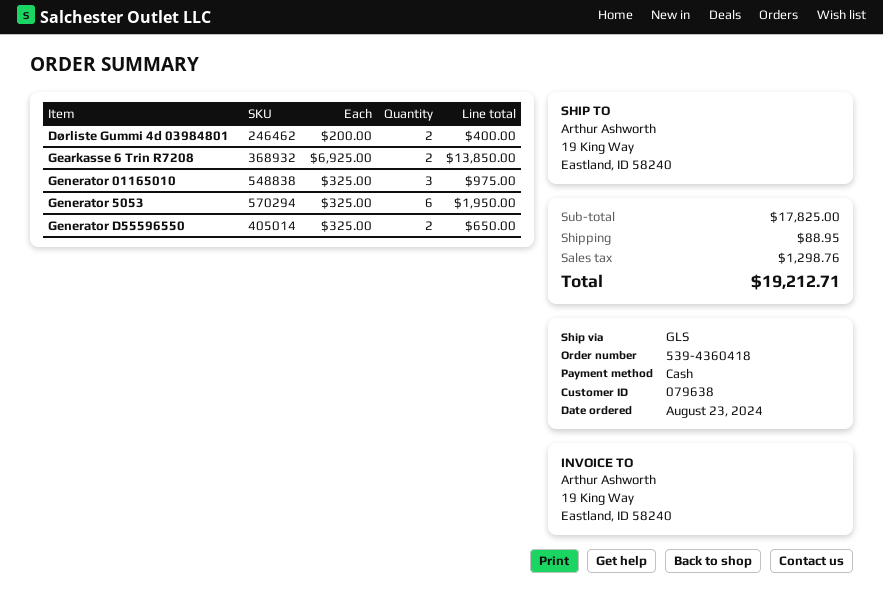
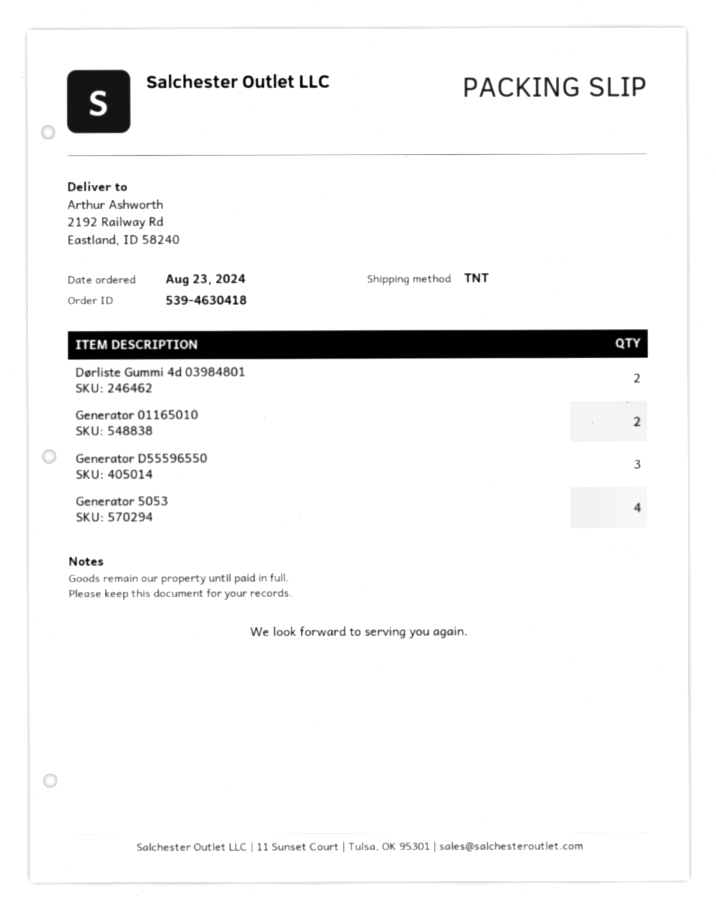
order number: 539-4360418 -> 539-4630418
shipping method: GLS -> TNT
ship to: 19 King Way, Eastland, ID 58240 -> 2192 Railway Rd, Eastland, ID 58240
Gearkasse 6 Trin R7208: 2 -> none
Generator 01165010: 3 -> 2
Generator 5053: 6 -> 4
Generator D55596550: 2 -> 3

